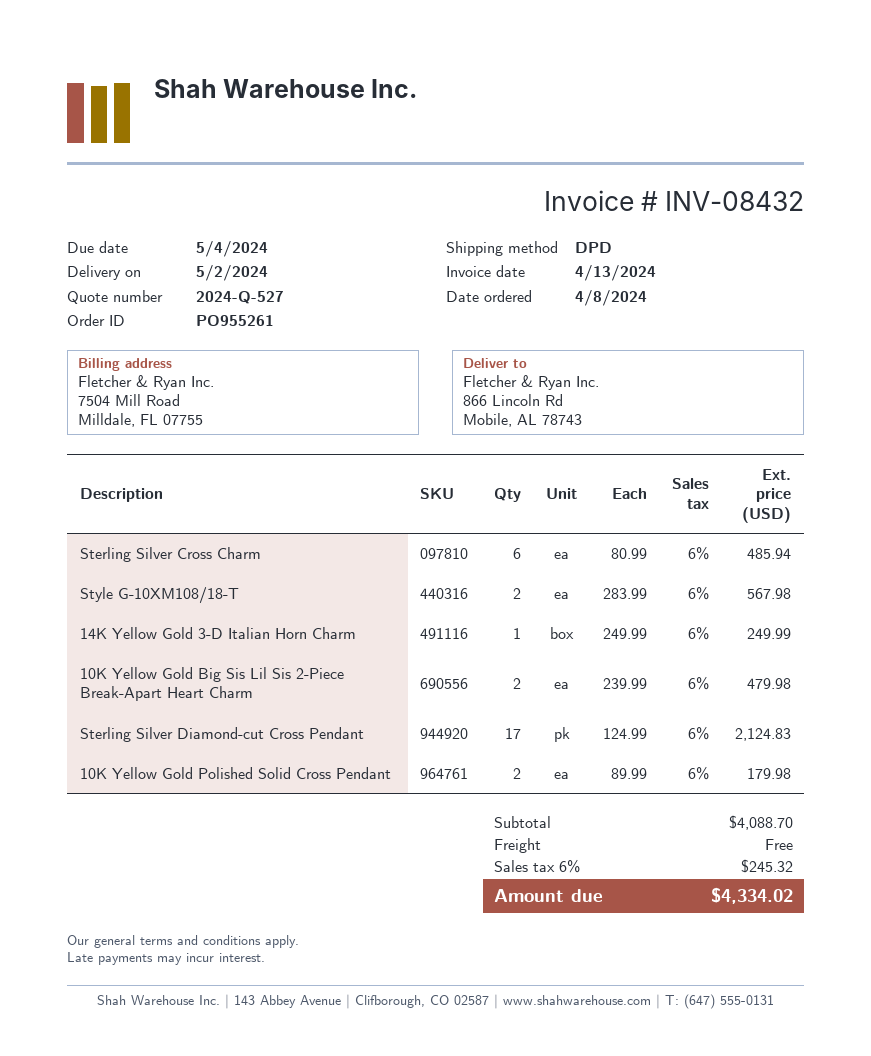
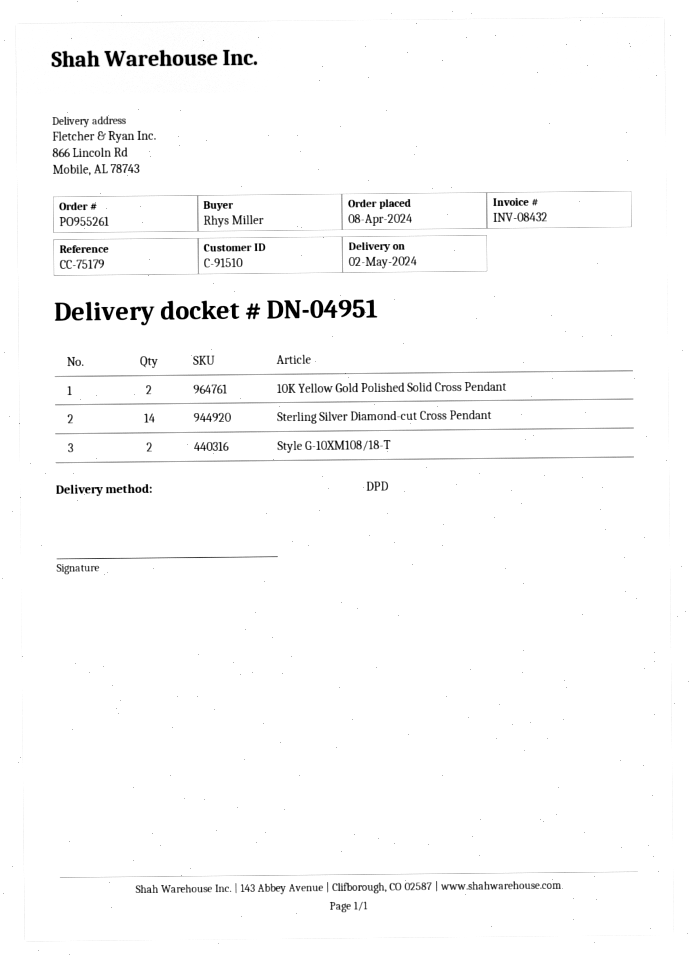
Sterling Silver Cross Charm: 6 -> none
14K Yellow Gold 3-D Italian Horn Charm: 1 -> none
10K Yellow Gold Big Sis Lil Sis 2-Piece Break-Apart Heart Charm: 2 -> none
Sterling Silver Diamond-cut Cross Pendant: 17 -> 14

